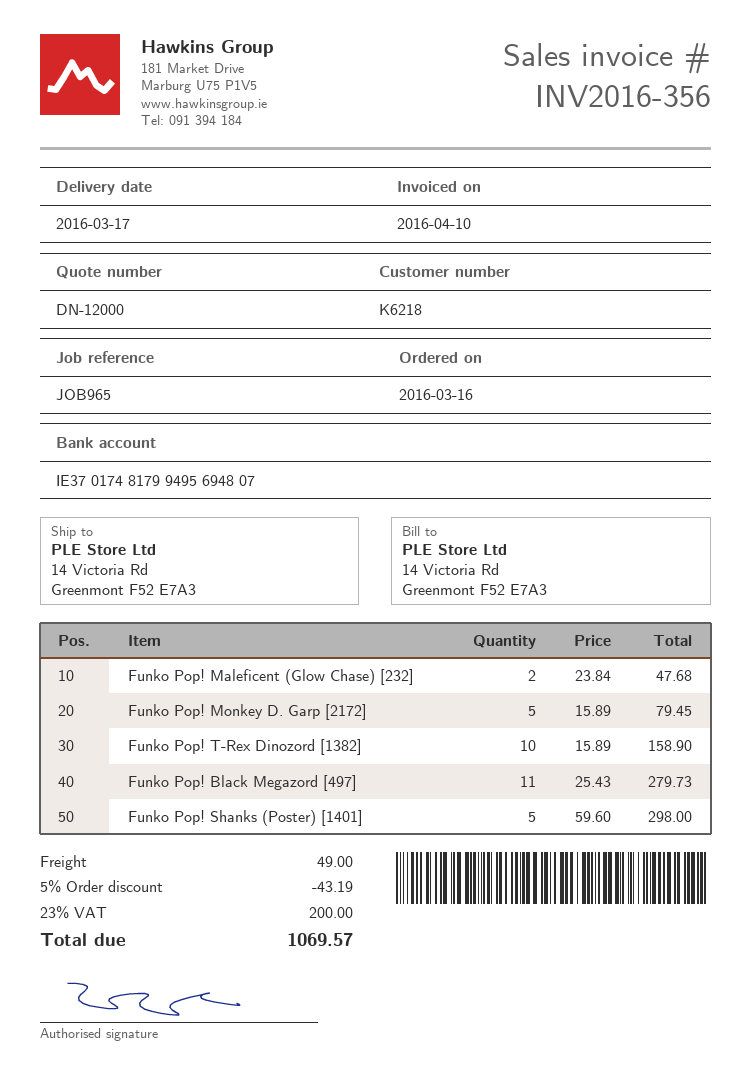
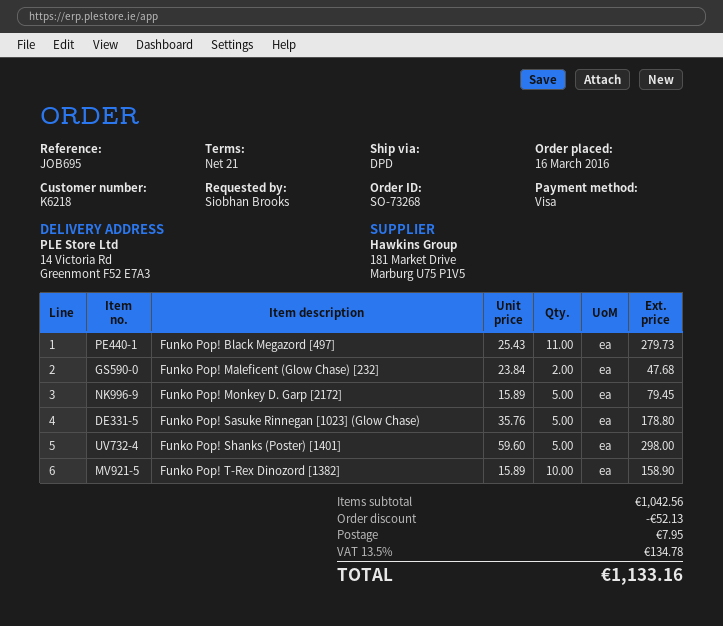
reference: JOB965 -> JOB695
Funko Pop! Sasuke Rinnegan [1023] (Glow Chase): none -> 5 x 35.76 = 178.80
discount: 43.19 -> 52.13
shipping: 49.00 -> 7.95
tax: 23% = 200.00 -> 13.5% = 134.78
total: 1069.57 -> 1133.16

